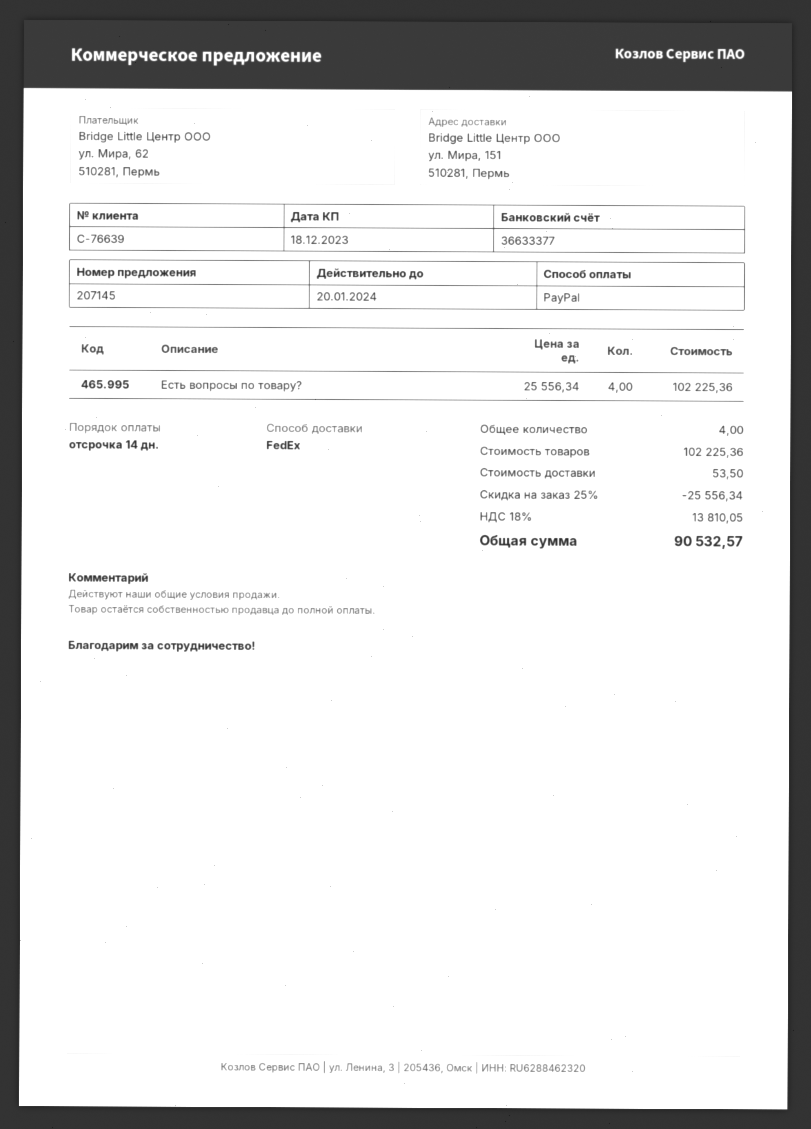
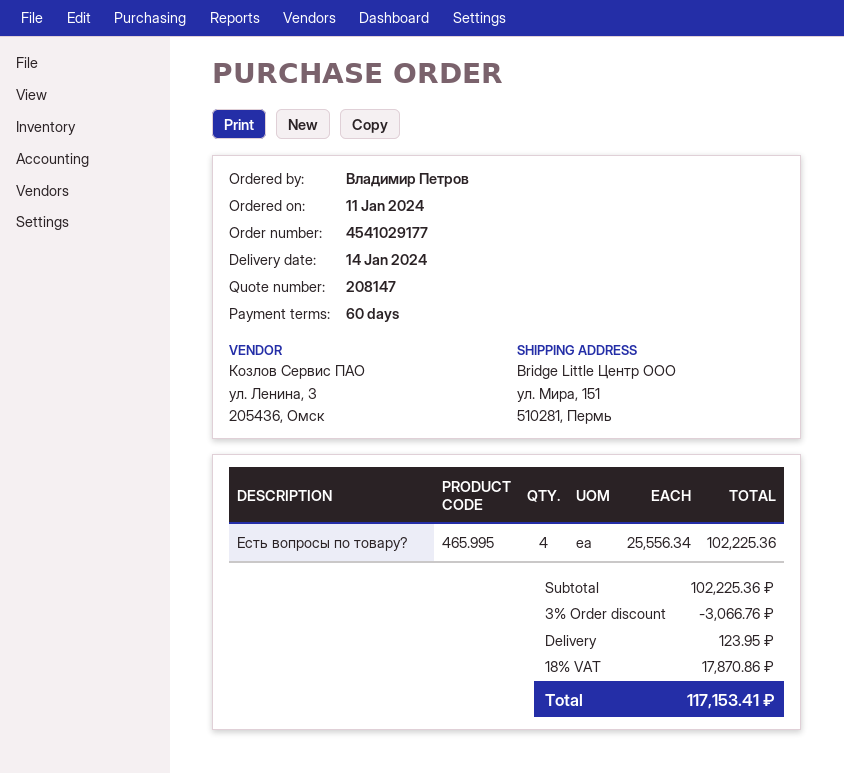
quote number: 207145 -> 208147
payment terms: 14 days -> 60 days
discount: 25% = 25556.34 -> 3% = 3066.76
shipping: 53.50 -> 123.95
tax: 18% = 13810.05 -> 18% = 17870.86
total: 90532.57 -> 117153.41

